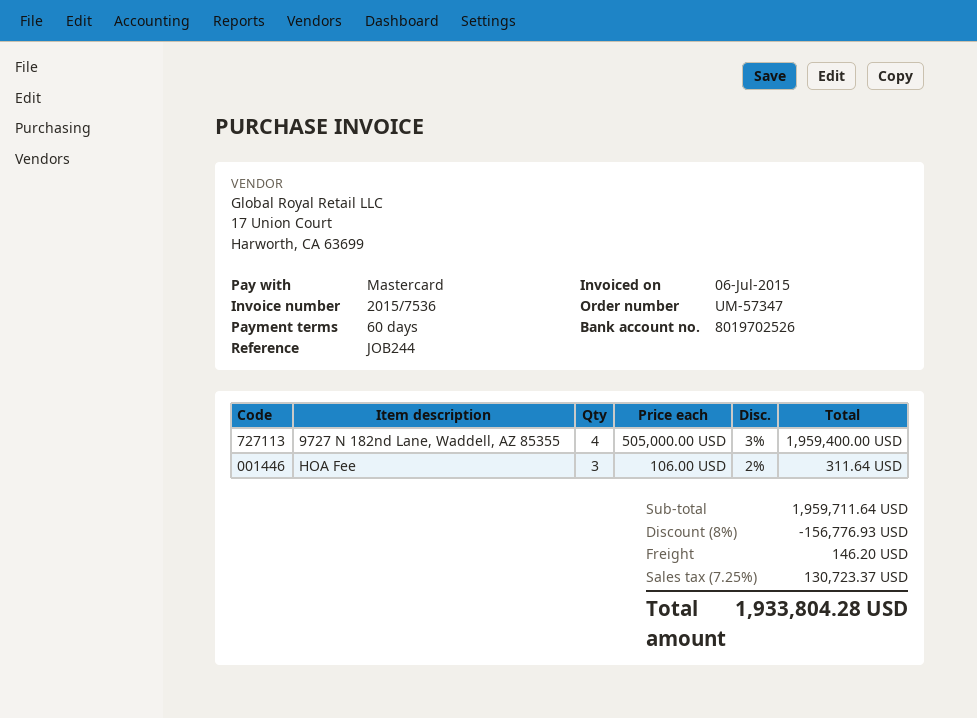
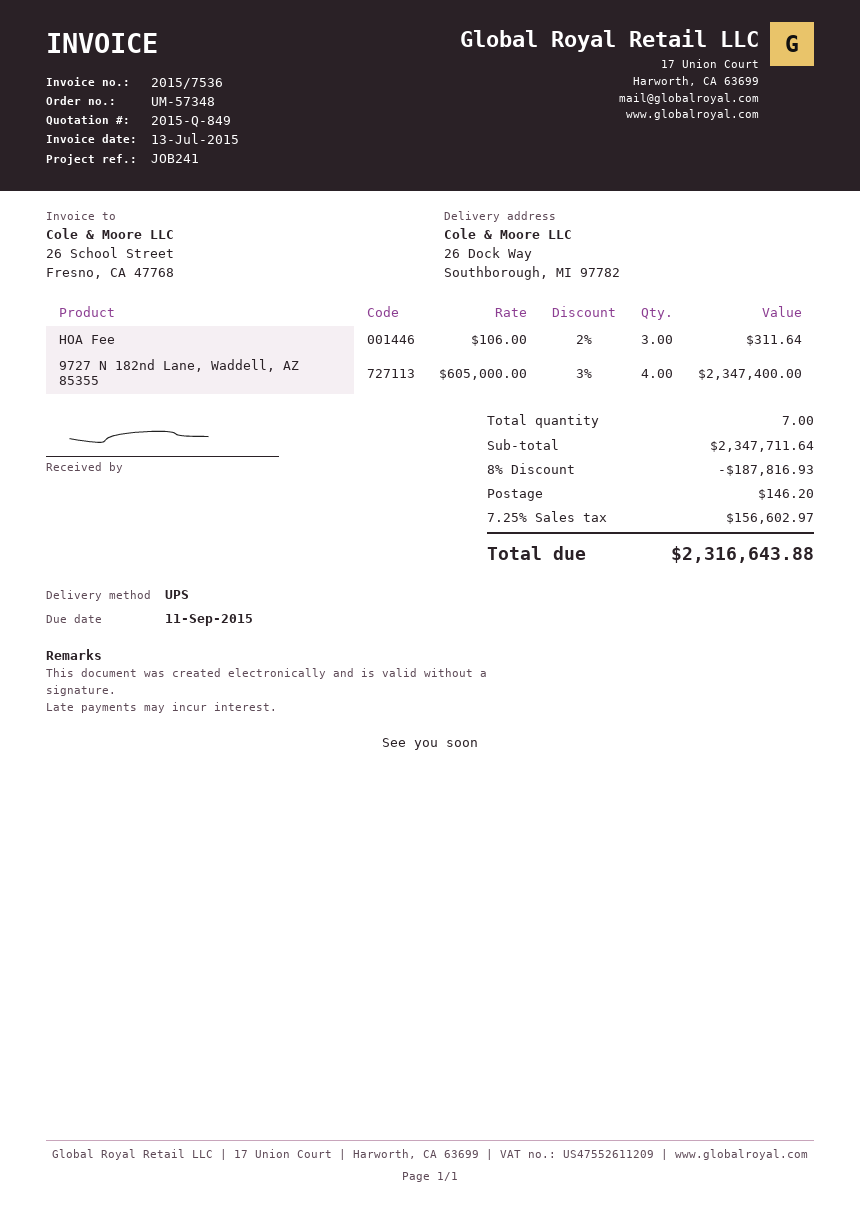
order number: UM-57347 -> UM-57348
invoice date: 2015-07-06 -> 2015-07-13
reference: JOB244 -> JOB241
9727 N 182nd Lane, Waddell, AZ 85355: 4 x 505000.00 - 3% = 1959400.00 -> 4 x 605000.00 - 3% = 2347400.00
subtotal: 1959711.64 -> 2347711.64
discount: 8% = 156776.93 -> 8% = 187816.93
tax: 7.25% = 130723.37 -> 7.25% = 156602.97
total: 1933804.28 -> 2316643.88

